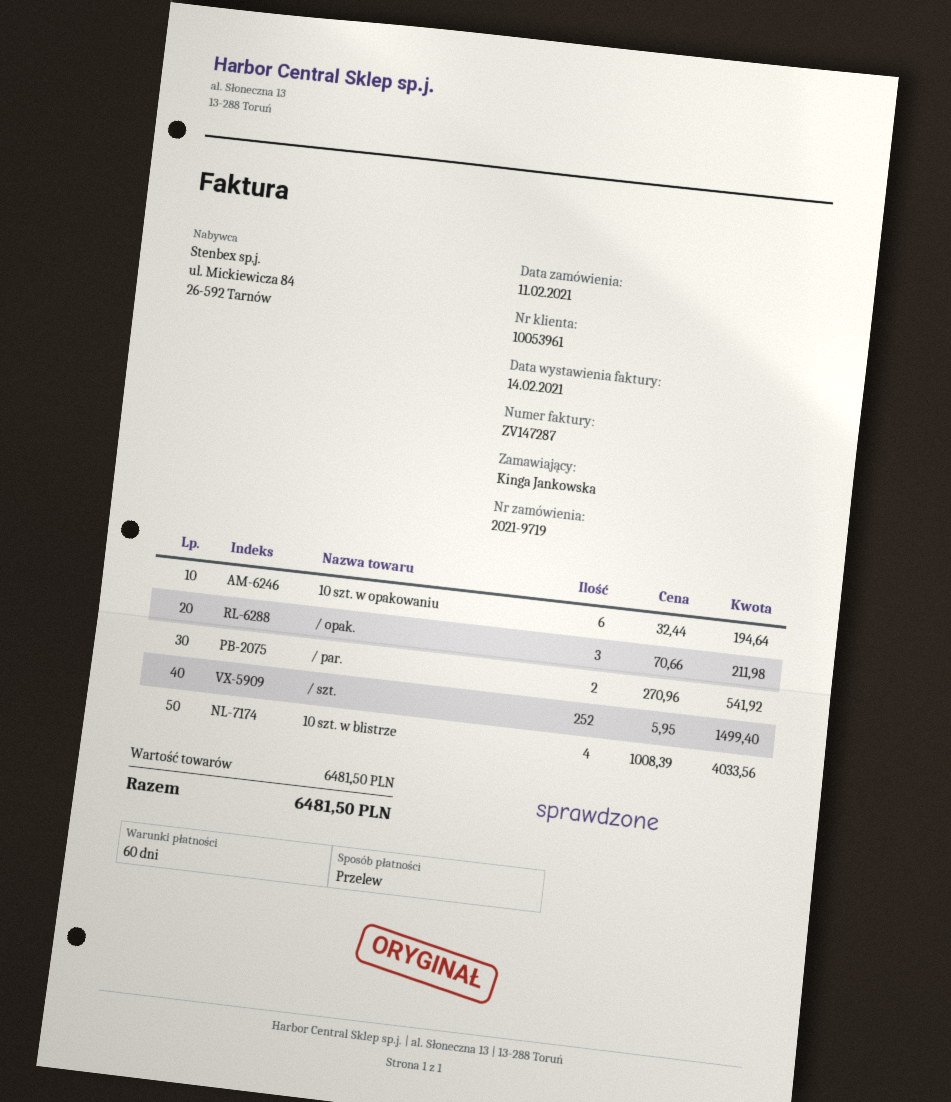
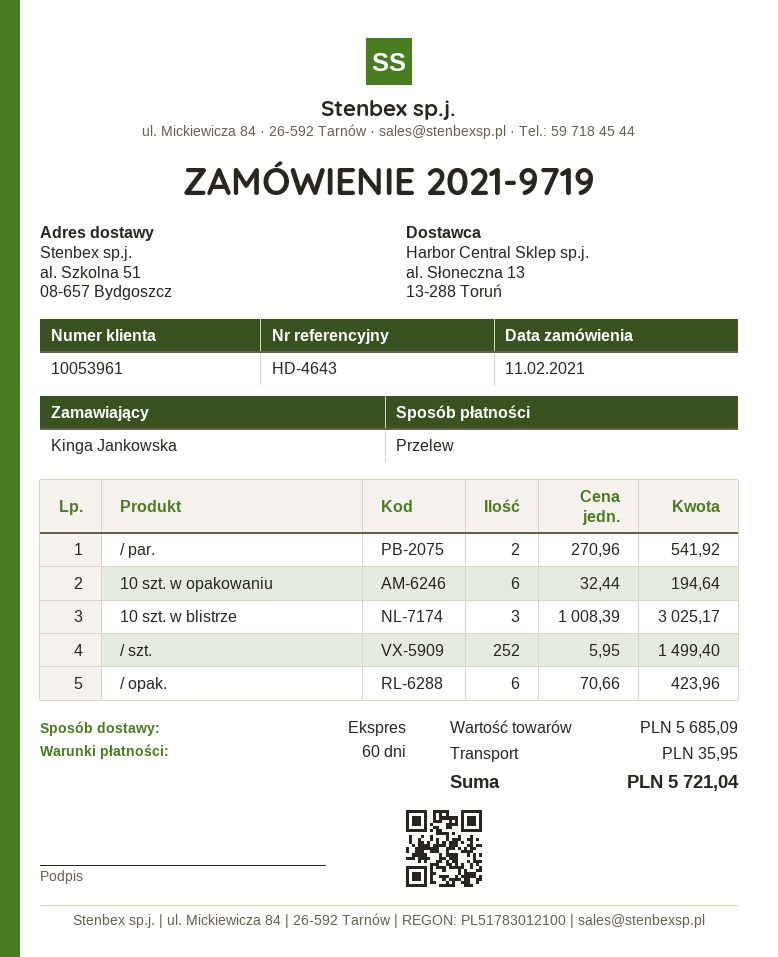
/ opak.: 3 x 70.66 = 211.98 -> 6 x 70.66 = 423.96
10 szt. w blistrze: 4 x 1008.39 = 4033.56 -> 3 x 1008.39 = 3025.17
subtotal: 6481.50 -> 5685.09
shipping: none -> 35.95
total: 6481.50 -> 5721.04

